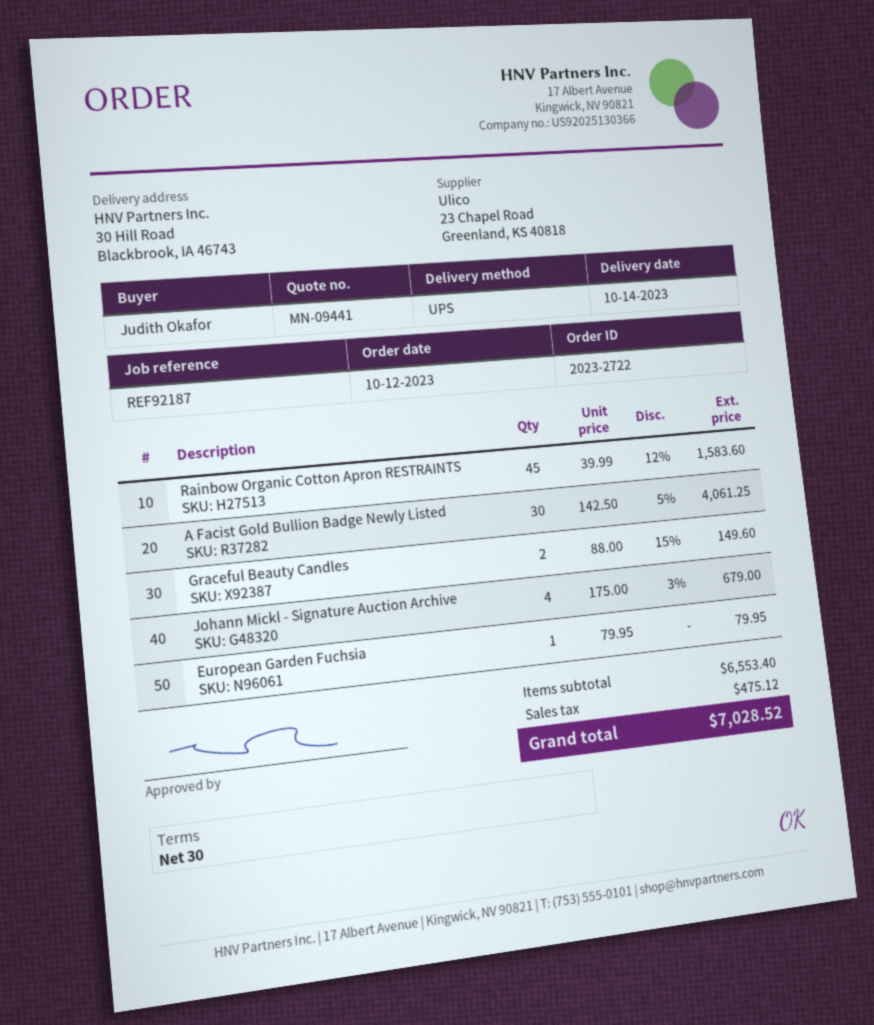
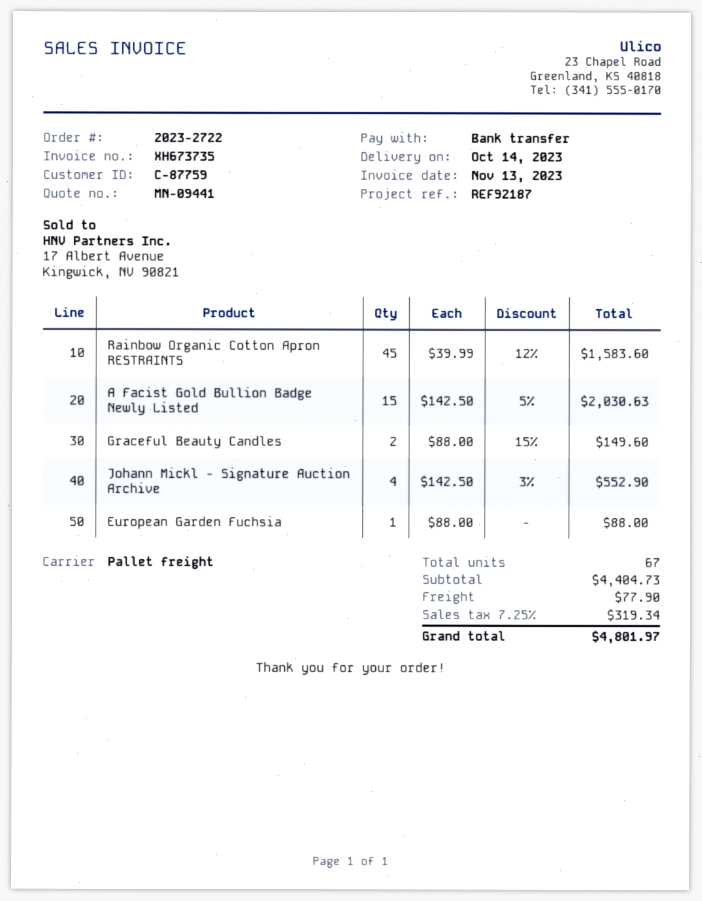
shipping method: UPS -> pallet freight
A Facist Gold Bullion Badge Newly Listed: 30 x 142.50 - 5% = 4061.25 -> 15 x 142.50 - 5% = 2030.63
Johann Mickl - Signature Auction Archive: 4 x 175.00 - 3% = 679.00 -> 4 x 142.50 - 3% = 552.90
European Garden Fuchsia: 1 x 79.95 = 79.95 -> 1 x 88.00 = 88.00
subtotal: 6553.40 -> 4404.73
shipping: none -> 77.90
tax: 475.12 -> 319.34
total: 7028.52 -> 4801.97

